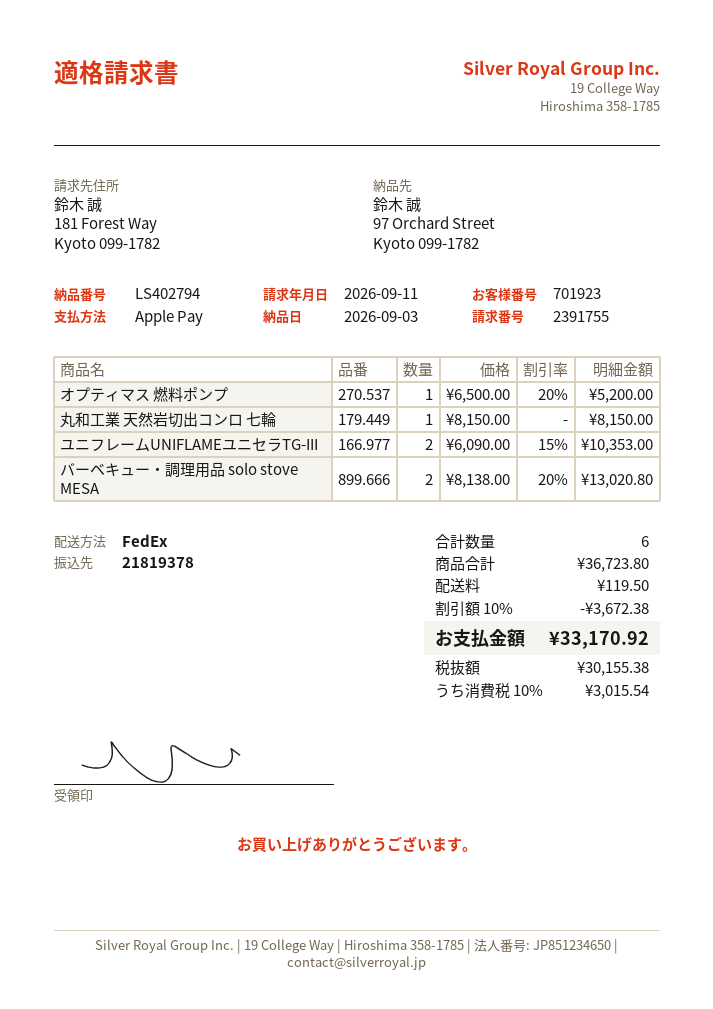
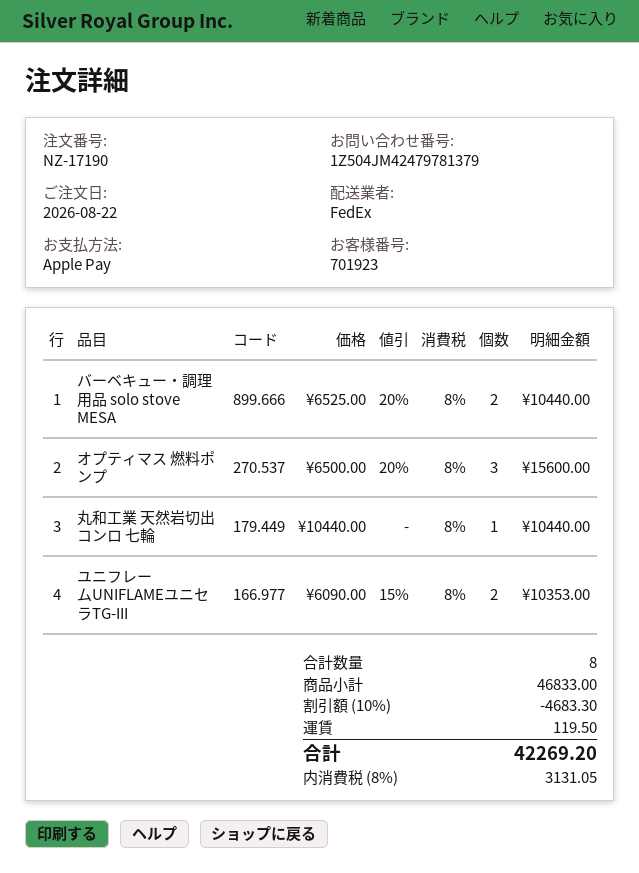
オプティマス 燃料ポンプ: 1 x 6500.00 - 20% = 5200.00 -> 3 x 6500.00 - 20% = 15600.00
丸和工業 天然岩切出コンロ 七輪: 1 x 8150.00 = 8150.00 -> 1 x 10440.00 = 10440.00
バーベキュー・調理用品 solo stove MESA: 2 x 8138.00 - 20% = 13020.80 -> 2 x 6525.00 - 20% = 10440.00
total quantity: 6 -> 8
subtotal: 36723.80 -> 46833.00
discount: 10% = 3672.38 -> 10% = 4683.30
tax: 10% = 3015.54 -> 8% = 3131.05
total: 33170.92 -> 42269.20

